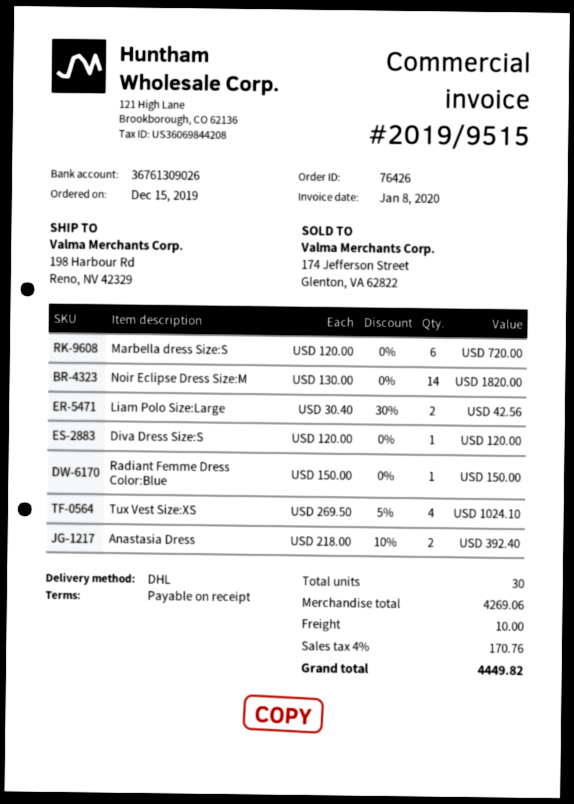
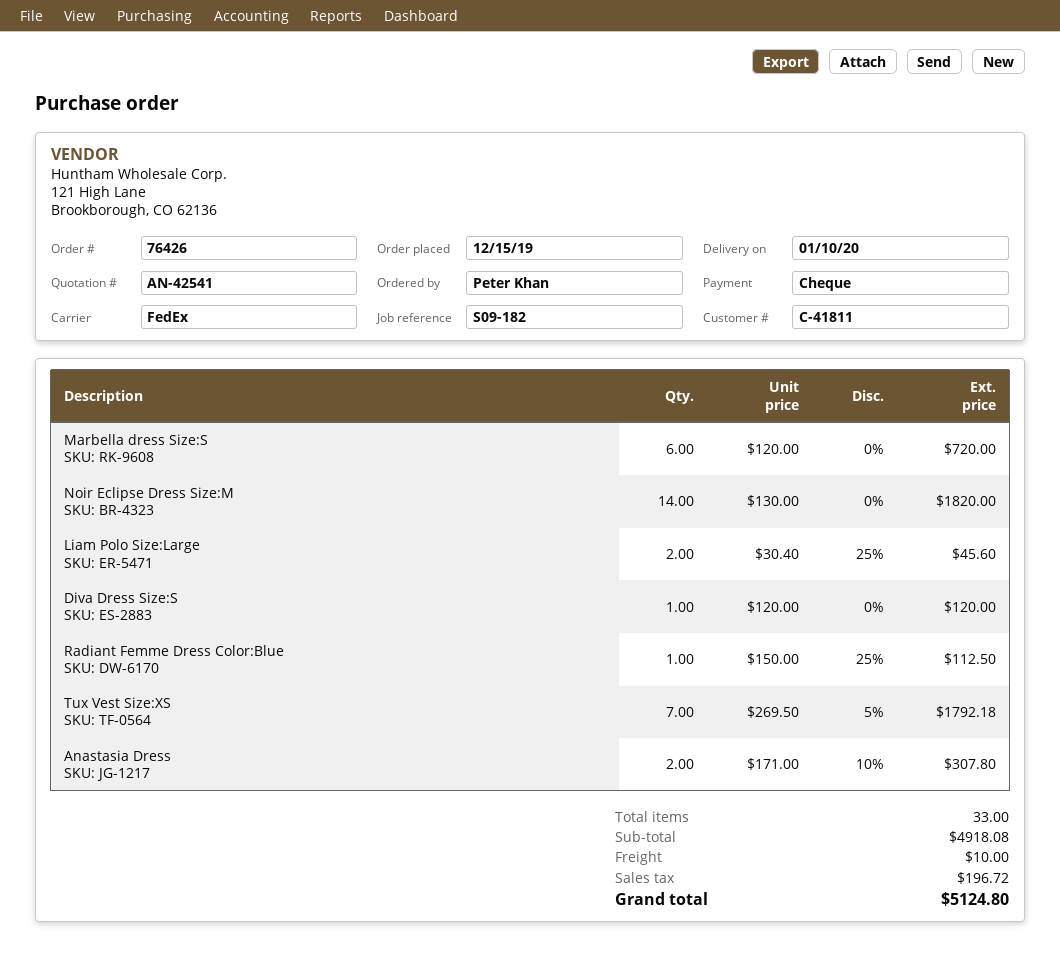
shipping method: DHL -> FedEx
Liam Polo Size:Large: 2 x 30.40 - 30% = 42.56 -> 2 x 30.40 - 25% = 45.60
Radiant Femme Dress Color:Blue: 1 x 150.00 = 150.00 -> 1 x 150.00 - 25% = 112.50
Tux Vest Size:XS: 4 x 269.50 - 5% = 1024.10 -> 7 x 269.50 - 5% = 1792.18
Anastasia Dress: 2 x 218.00 - 10% = 392.40 -> 2 x 171.00 - 10% = 307.80
total quantity: 30 -> 33
subtotal: 4269.06 -> 4918.08
tax: 170.76 -> 196.72
total: 4449.82 -> 5124.80

